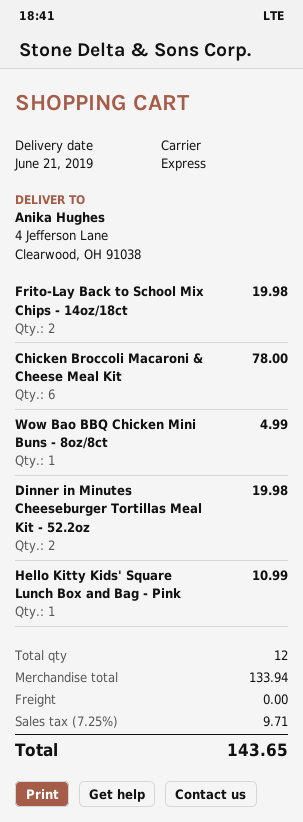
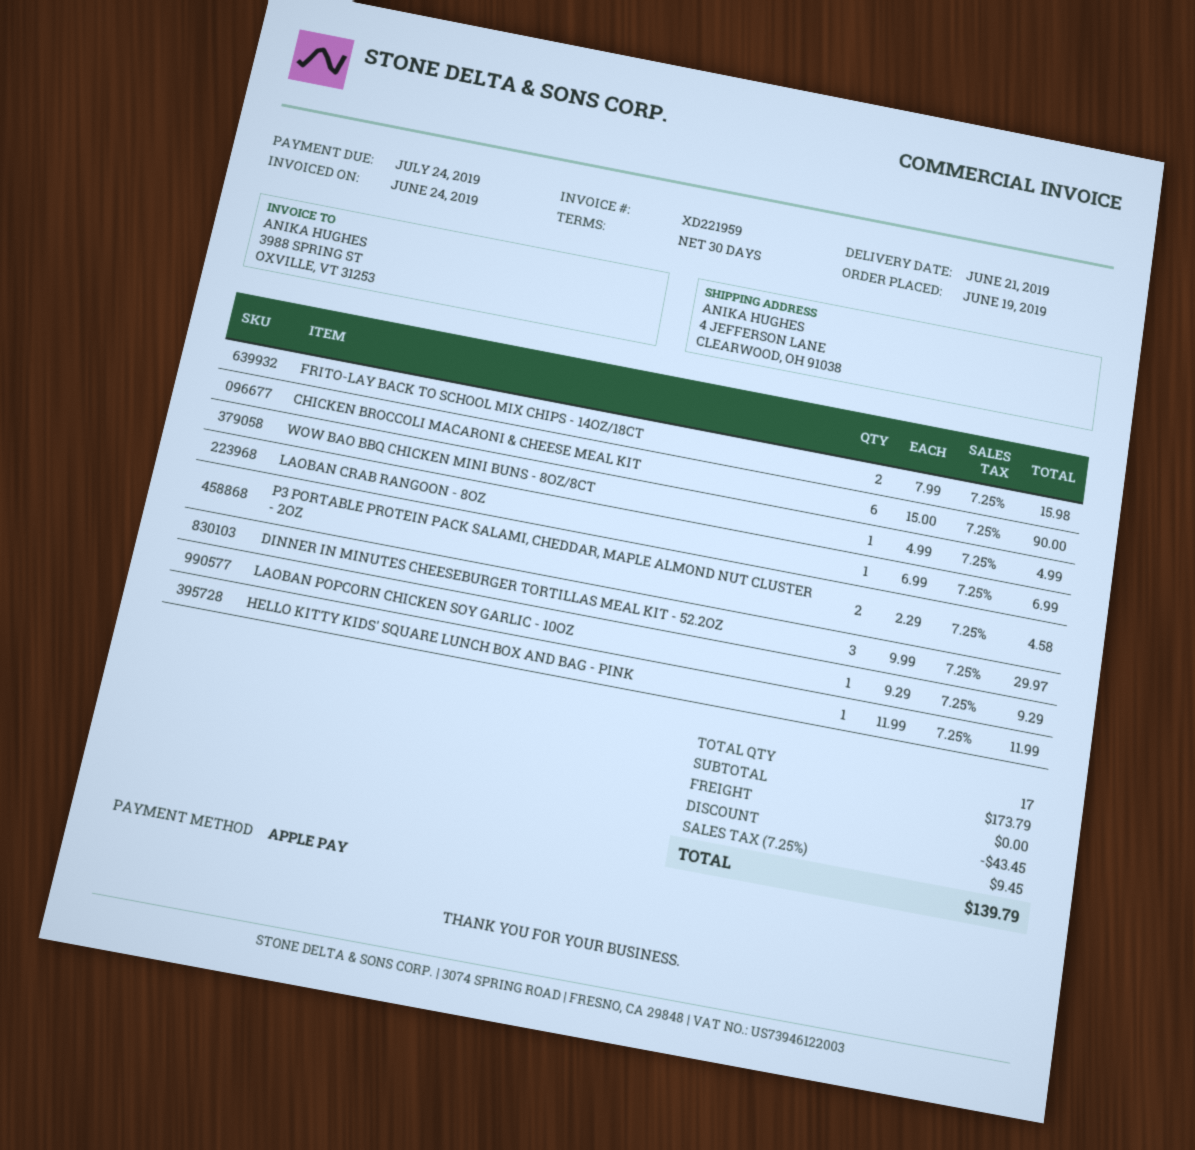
Frito-Lay Back to School Mix Chips - 14oz/18ct: 2 for 19.98 -> 2 for 15.98
Chicken Broccoli Macaroni & Cheese Meal Kit: 6 for 78.00 -> 6 for 90.00
Dinner in Minutes Cheeseburger Tortillas Meal Kit - 52.2oz: 2 for 19.98 -> 3 for 29.97
Hello Kitty Kids' Square Lunch Box and Bag - Pink: 1 for 10.99 -> 1 for 11.99
LAOBAN CRAB RANGOON - 8OZ: none -> 1 for 6.99
P3 PORTABLE PROTEIN PACK SALAMI, CHEDDAR, MAPLE ALMOND NUT CLUSTER - 2OZ: none -> 2 for 4.58
LAOBAN POPCORN CHICKEN SOY GARLIC - 10OZ: none -> 1 for 9.29
total quantity: 12 -> 17
subtotal: 133.94 -> 173.79
discount: none -> 43.45
tax: 7.25% = 9.71 -> 7.25% = 9.45
total: 143.65 -> 139.79

